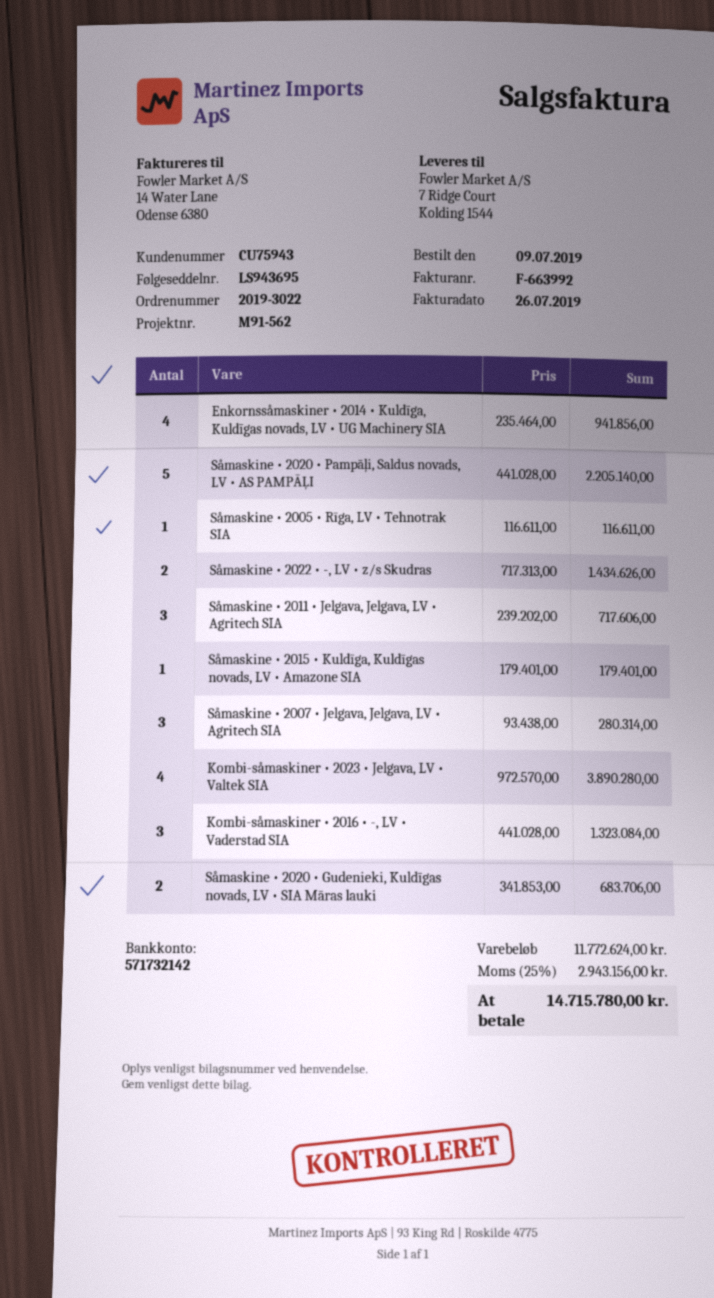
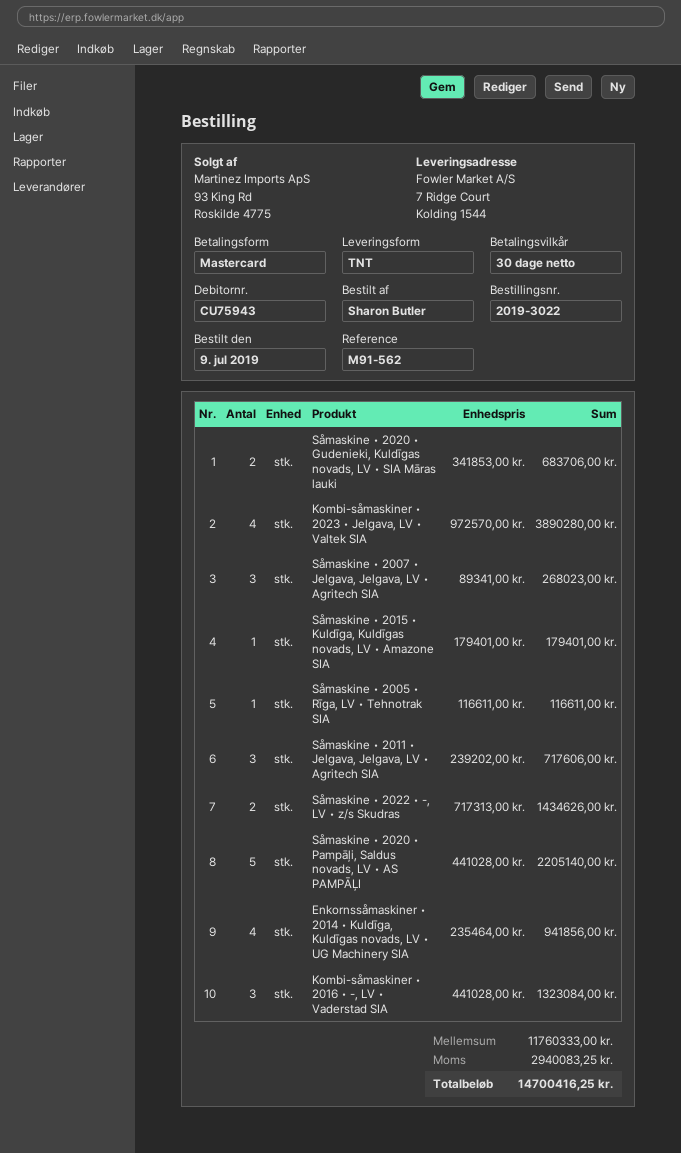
Såmaskine • 2007 • Jelgava, Jelgava, LV • Agritech SIA: 3 x 93438.00 = 280314.00 -> 3 x 89341.00 = 268023.00
subtotal: 11772624.00 -> 11760333.00
tax: 2943156.00 -> 2940083.25
total: 14715780.00 -> 14700416.25

